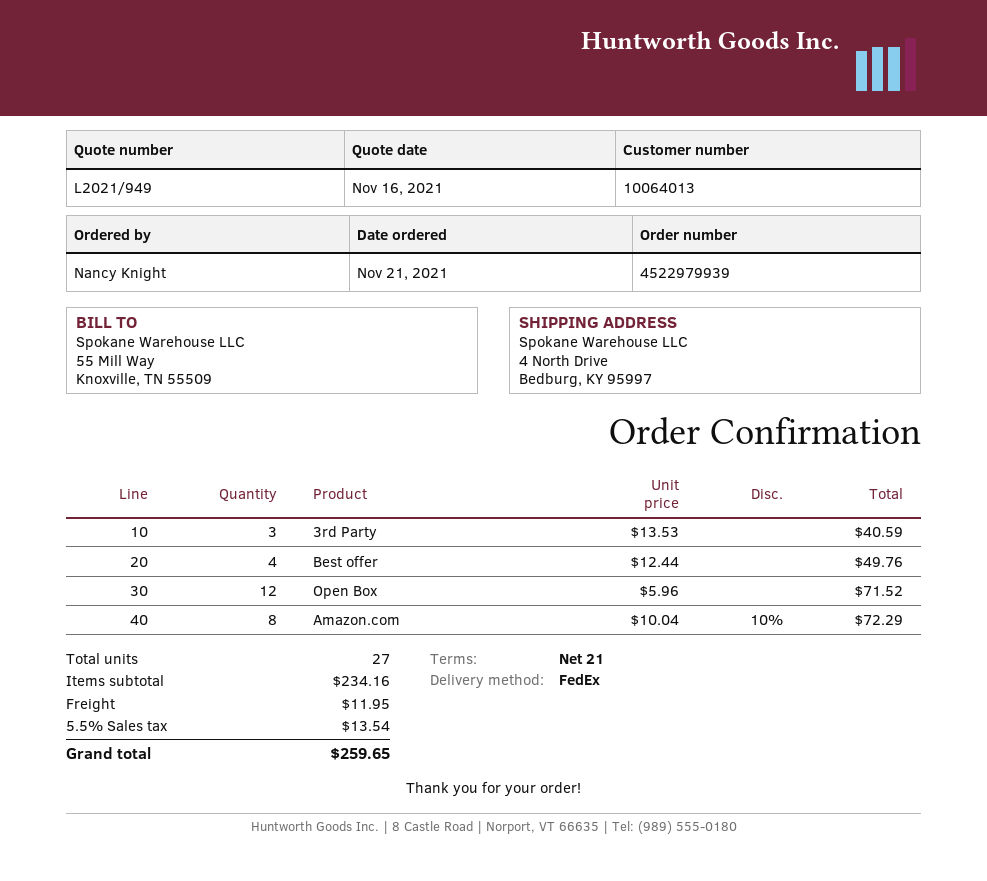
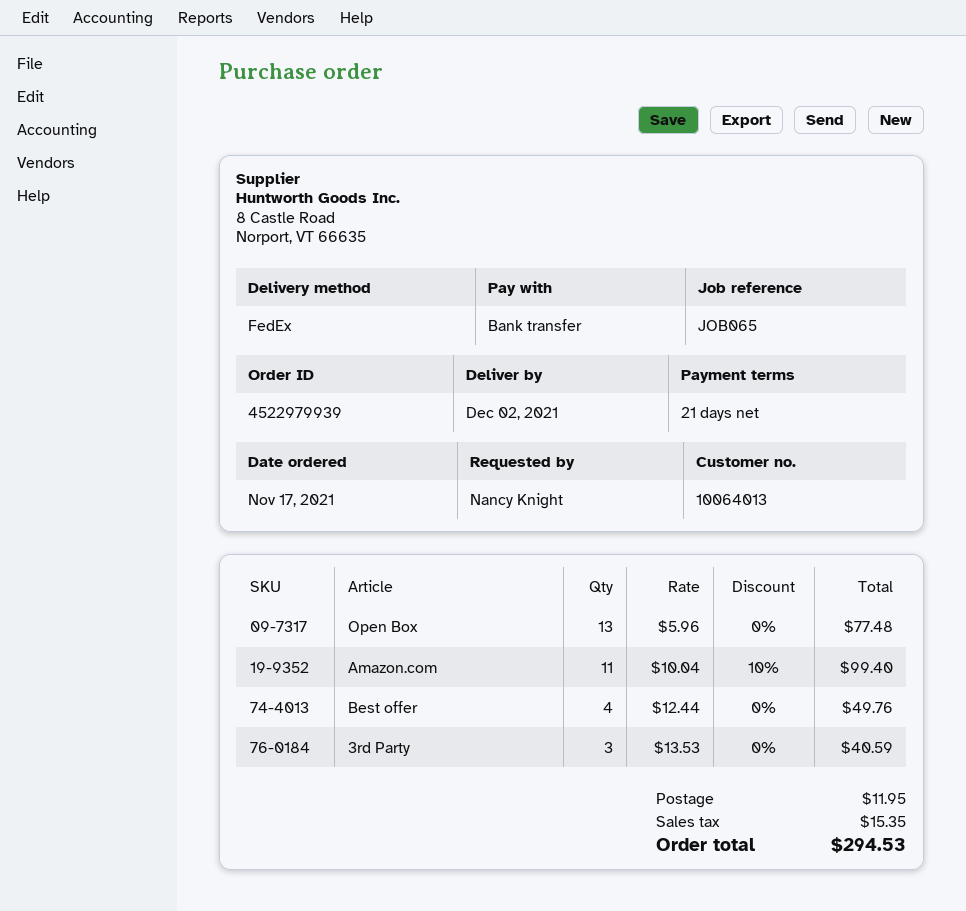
order date: 2021-11-21 -> 2021-11-17
Open Box: 12 x 5.96 = 71.52 -> 13 x 5.96 = 77.48
Amazon.com: 8 x 10.04 - 10% = 72.29 -> 11 x 10.04 - 10% = 99.40
tax: 13.54 -> 15.35
total: 259.65 -> 294.53

